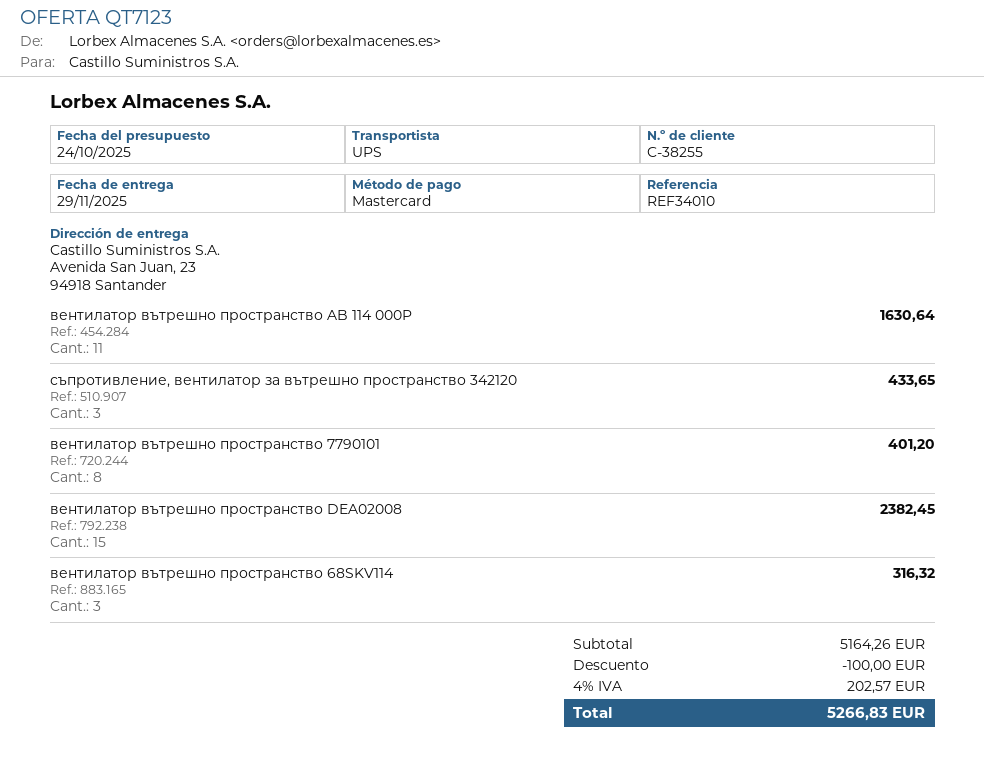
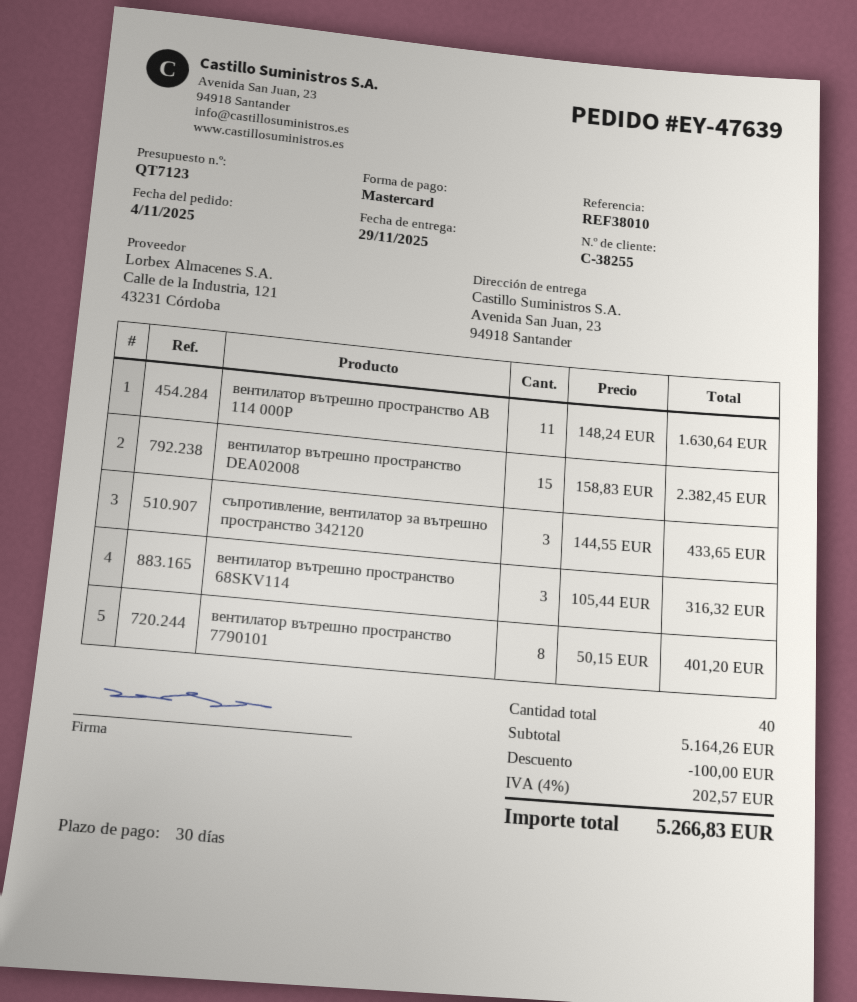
reference: REF34010 -> REF38010

